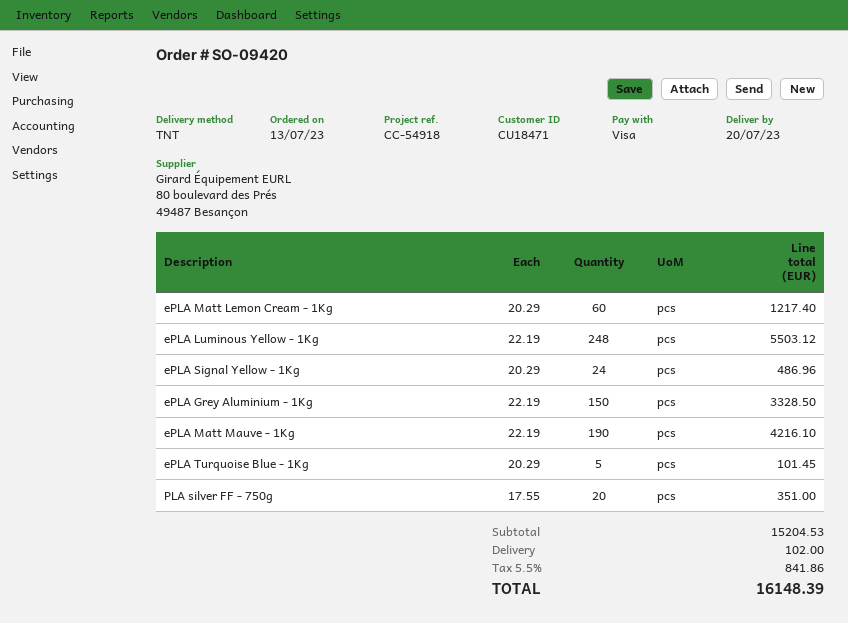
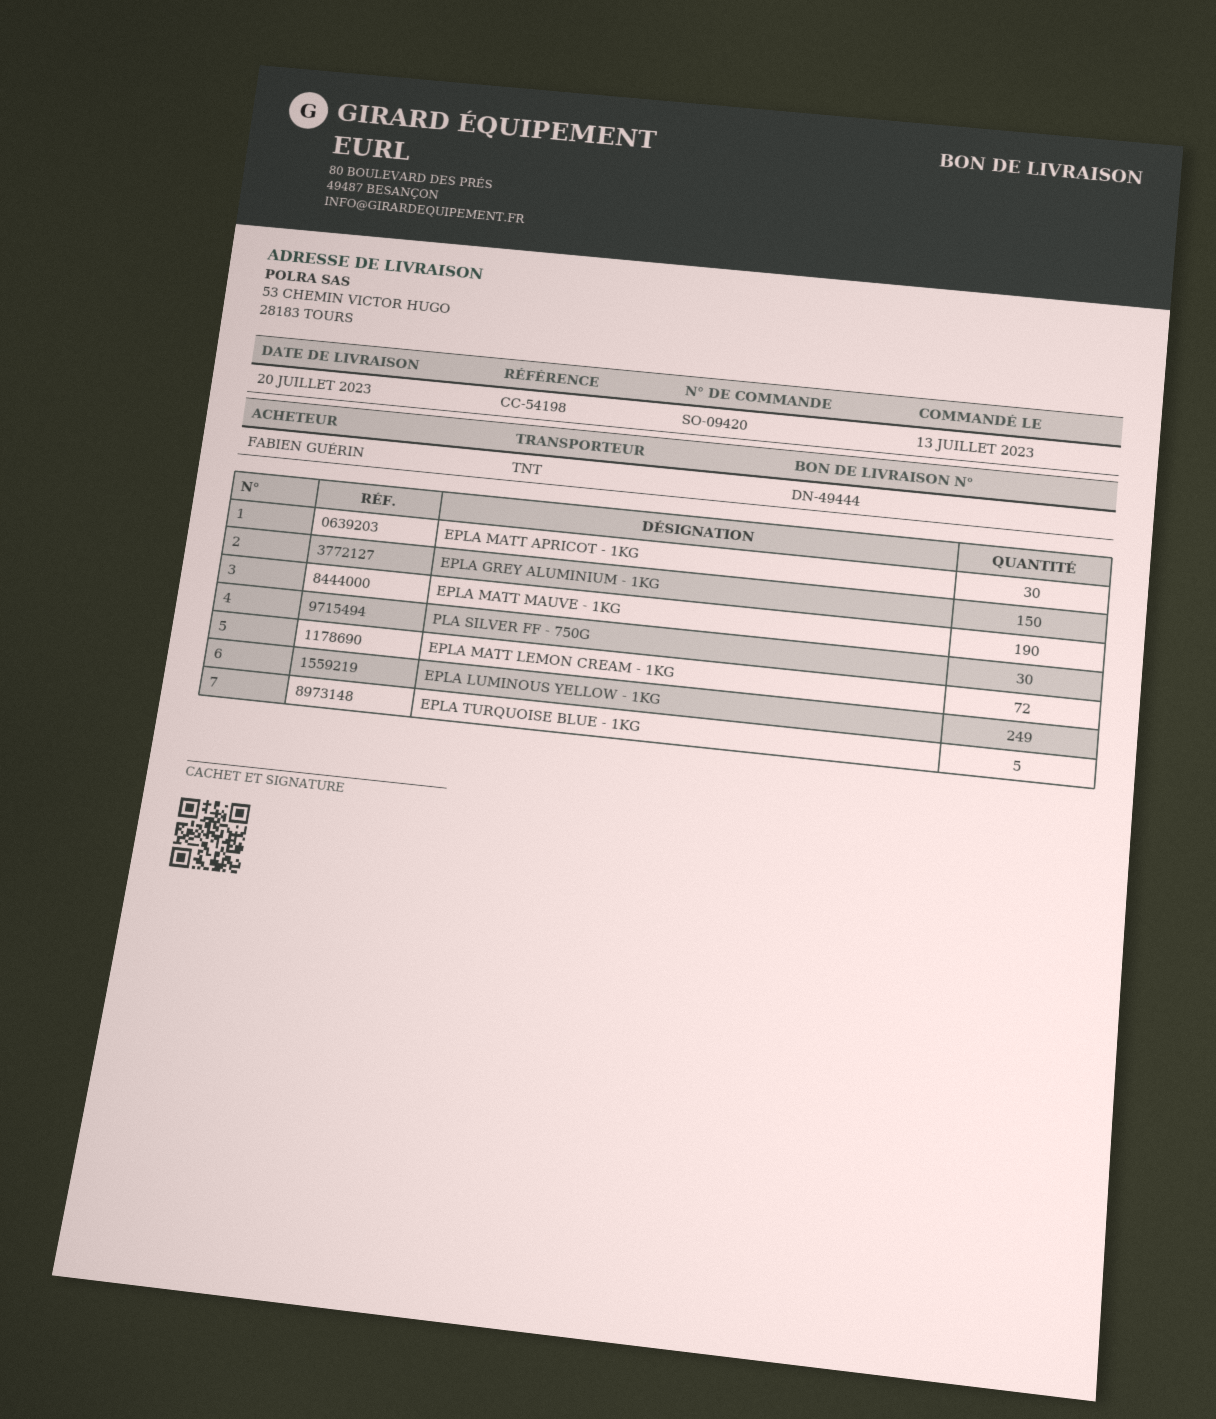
reference: CC-54918 -> CC-54198
ePLA Matt Lemon Cream - 1Kg: 60 -> 72
ePLA Luminous Yellow - 1Kg: 248 -> 249
ePLA Signal Yellow - 1Kg: 24 -> none
PLA silver FF - 750g: 20 -> 30
EPLA MATT APRICOT - 1KG: none -> 30

